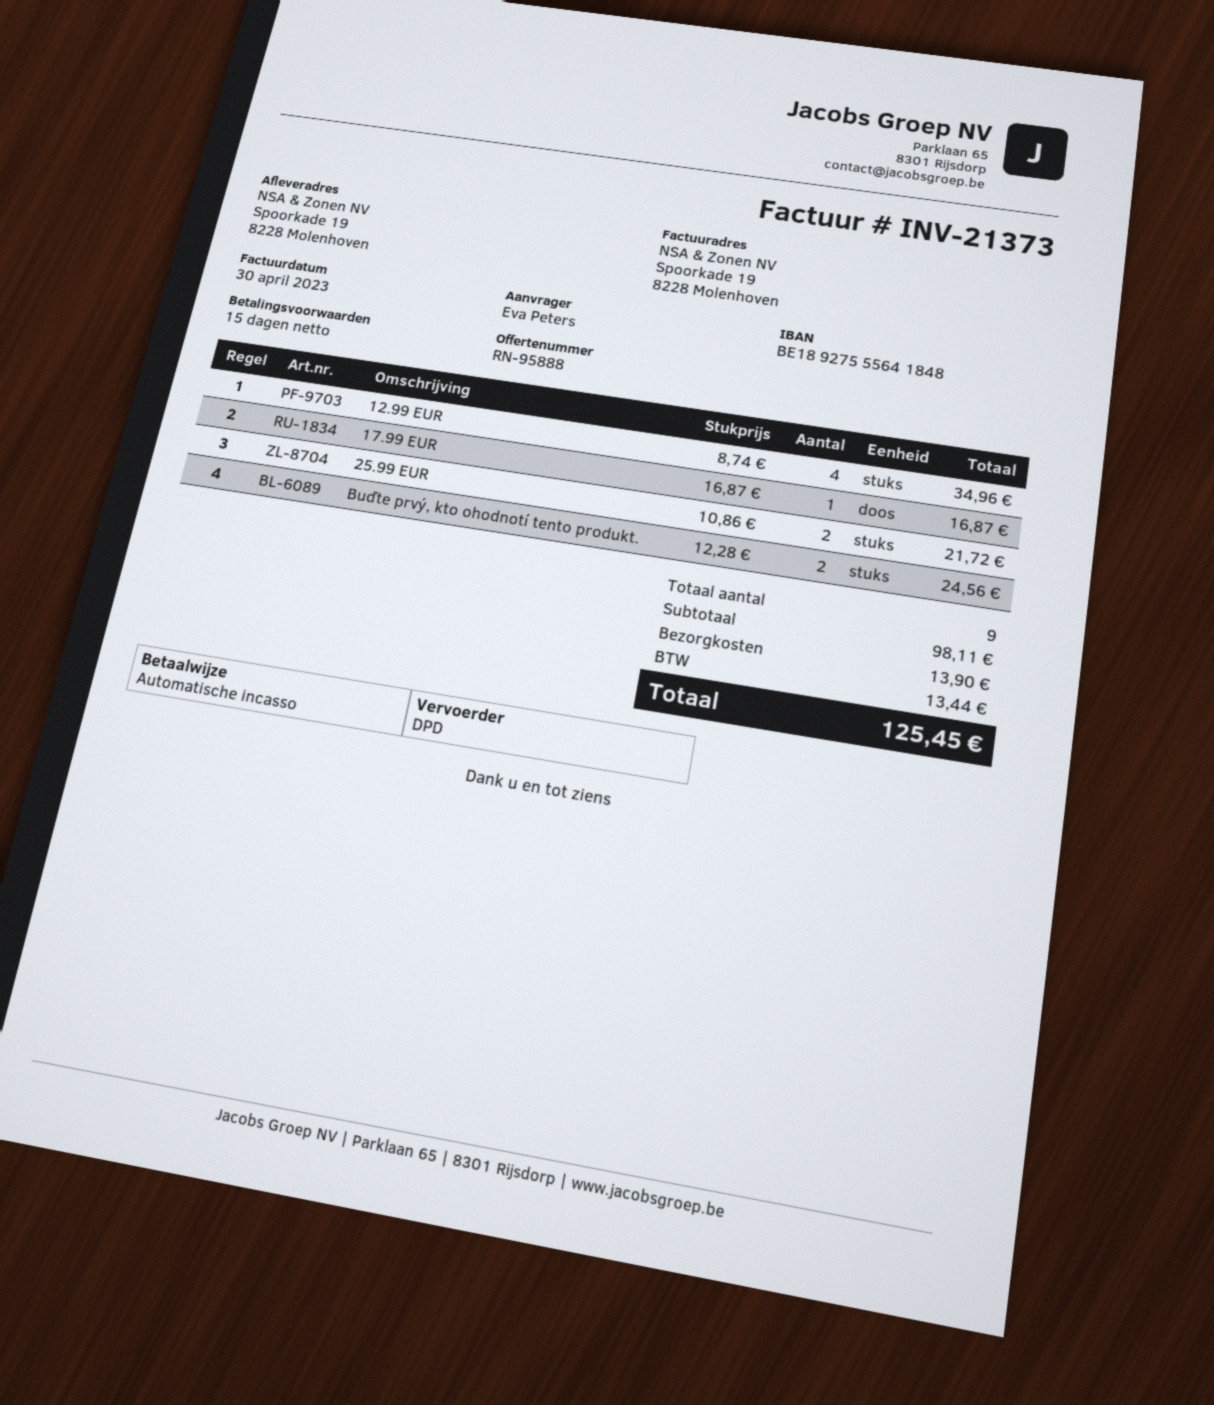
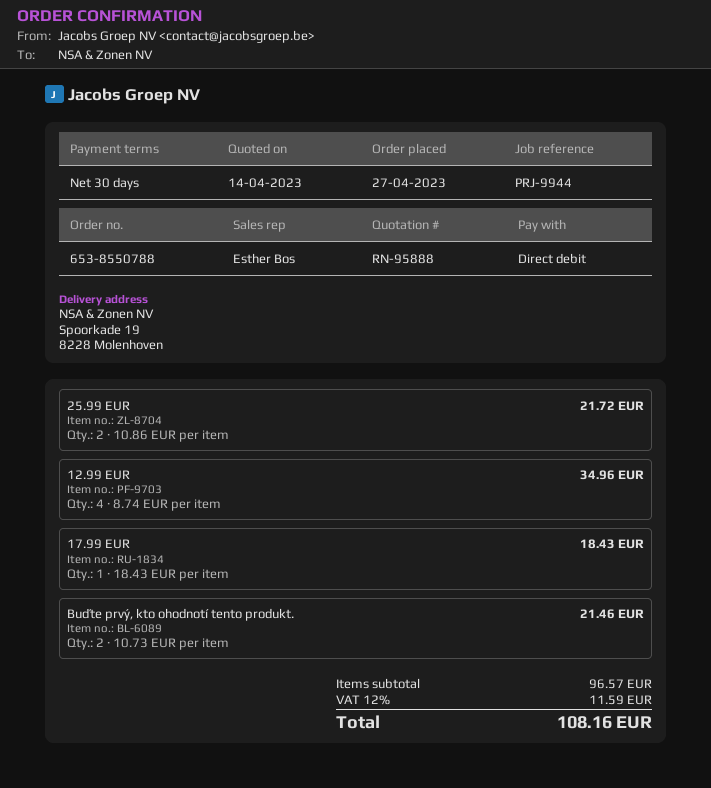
payment terms: 15 days -> 30 days
17.99 EUR: 1 x 16.87 = 16.87 -> 1 x 18.43 = 18.43
Buďte prvý, kto ohodnotí tento produkt.: 2 x 12.28 = 24.56 -> 2 x 10.73 = 21.46
subtotal: 98.11 -> 96.57
shipping: 13.90 -> none
tax: 13.44 -> 11.59
total: 125.45 -> 108.16

